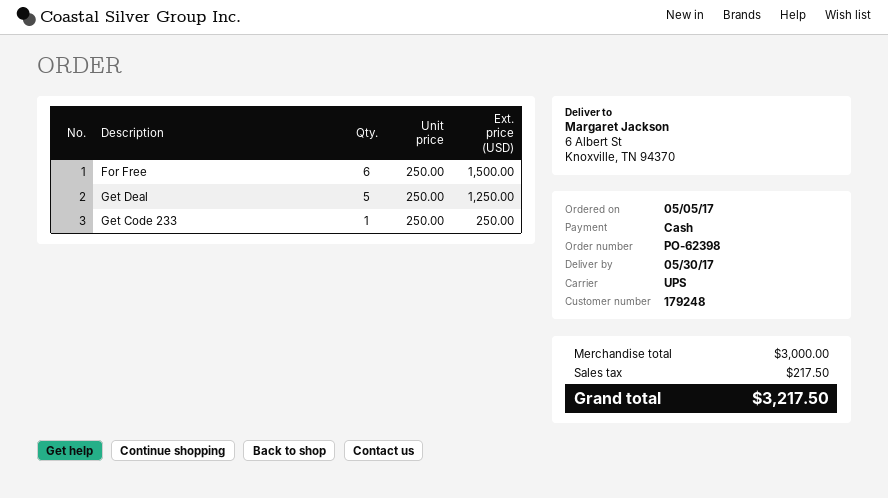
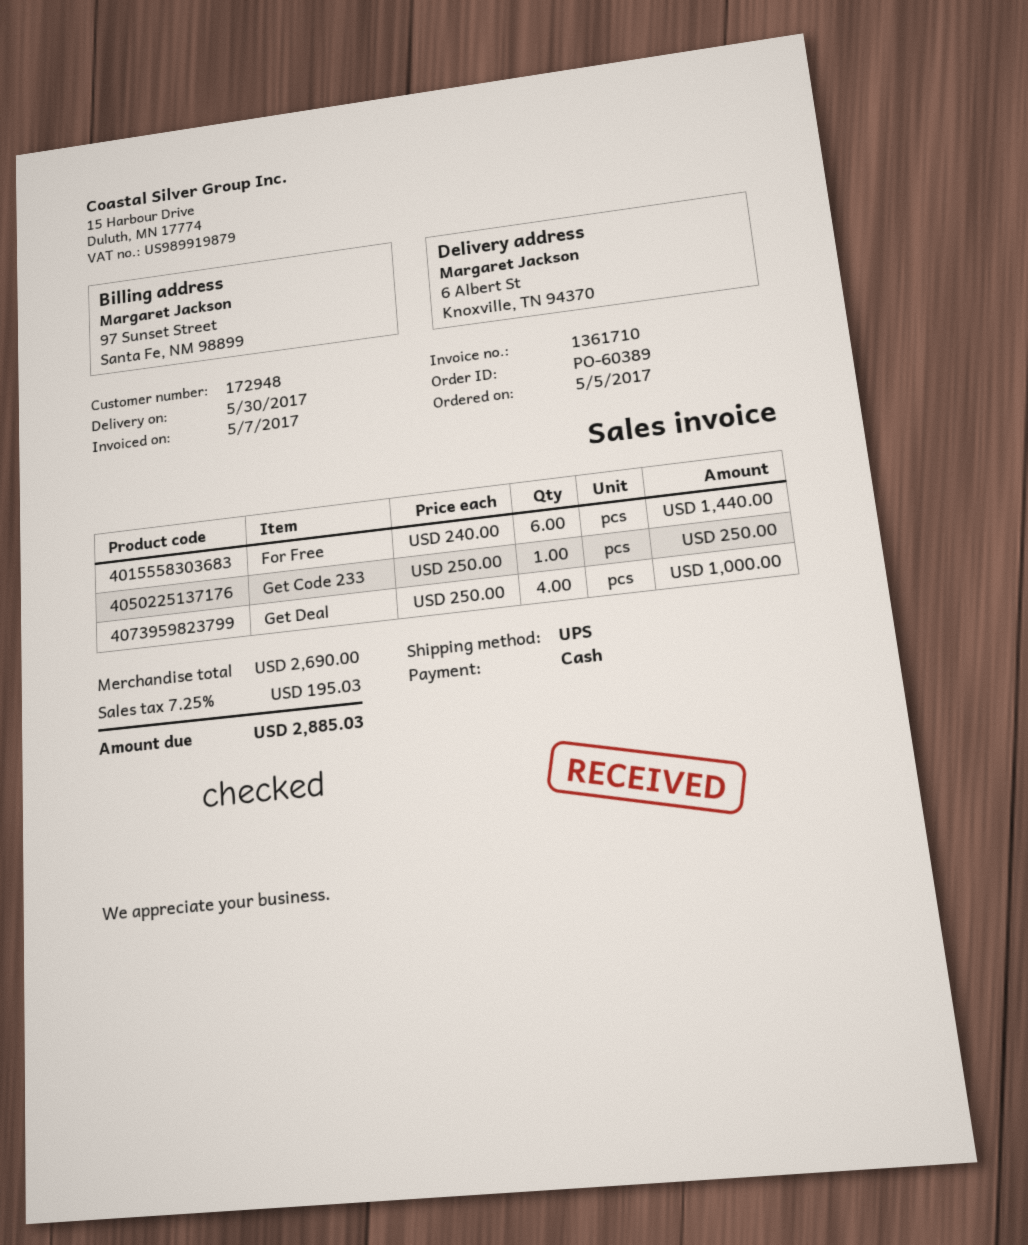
order number: PO-62398 -> PO-60389
customer number: 179248 -> 172948
For Free: 6 x 250.00 = 1500.00 -> 6 x 240.00 = 1440.00
Get Deal: 5 x 250.00 = 1250.00 -> 4 x 250.00 = 1000.00
subtotal: 3000.00 -> 2690.00
tax: 217.50 -> 195.03
total: 3217.50 -> 2885.03

